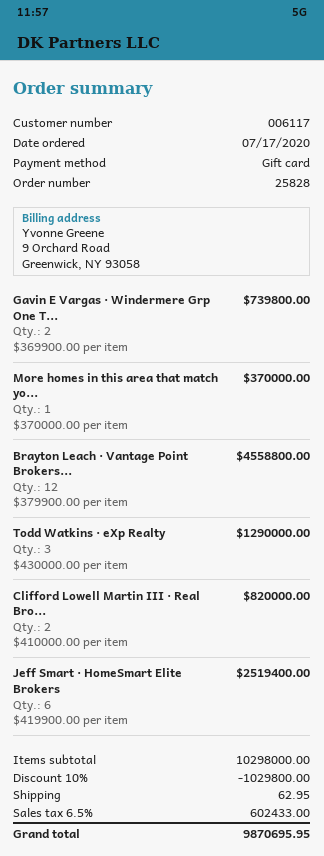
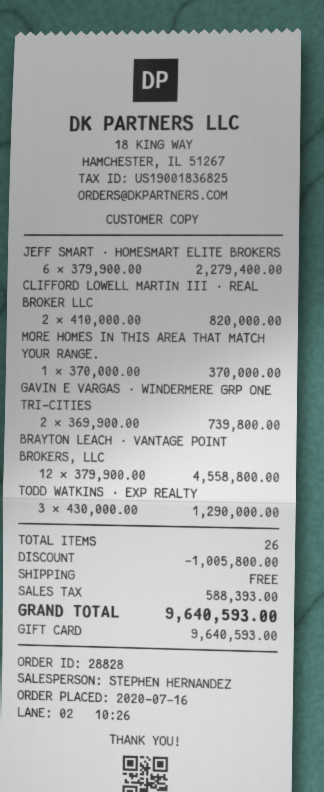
order number: 25828 -> 28828
order date: 2020-07-17 -> 2020-07-16
Jeff Smart · HomeSmart Elite Brokers: 6 x 419900.00 = 2519400.00 -> 6 x 379900.00 = 2279400.00
discount: 1029800.00 -> 1005800.00
shipping: 62.95 -> 0.00
tax: 602433.00 -> 588393.00
total: 9870695.95 -> 9640593.00

